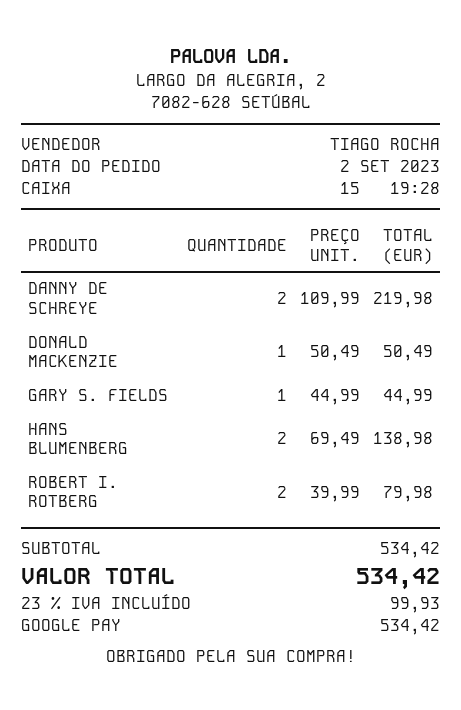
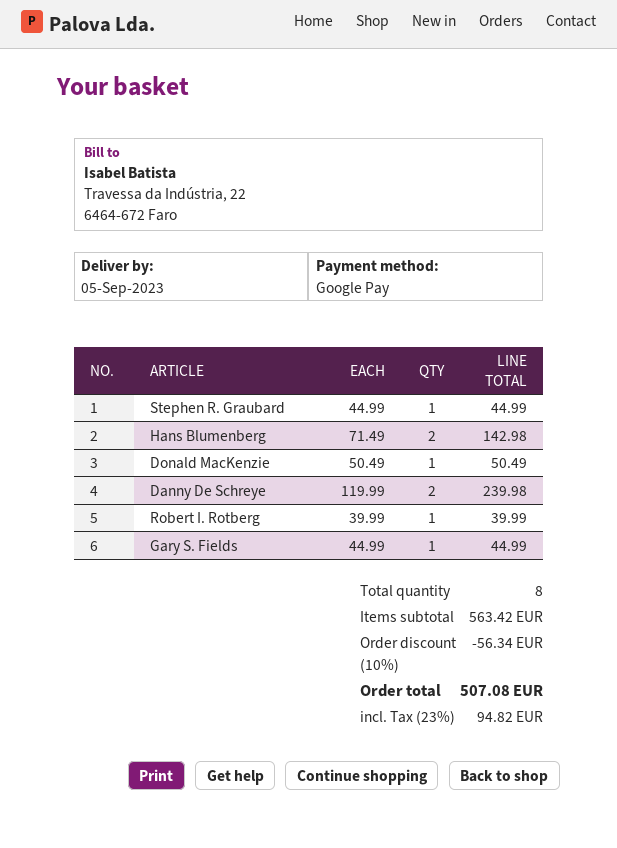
DANNY DE SCHREYE: 2 x 109.99 = 219.98 -> 2 x 119.99 = 239.98
HANS BLUMENBERG: 2 x 69.49 = 138.98 -> 2 x 71.49 = 142.98
ROBERT I. ROTBERG: 2 x 39.99 = 79.98 -> 1 x 39.99 = 39.99
Stephen R. Graubard: none -> 1 x 44.99 = 44.99
subtotal: 534.42 -> 563.42
discount: none -> 10% = 56.34
tax: 23% = 99.93 -> 23% = 94.82
total: 534.42 -> 507.08

